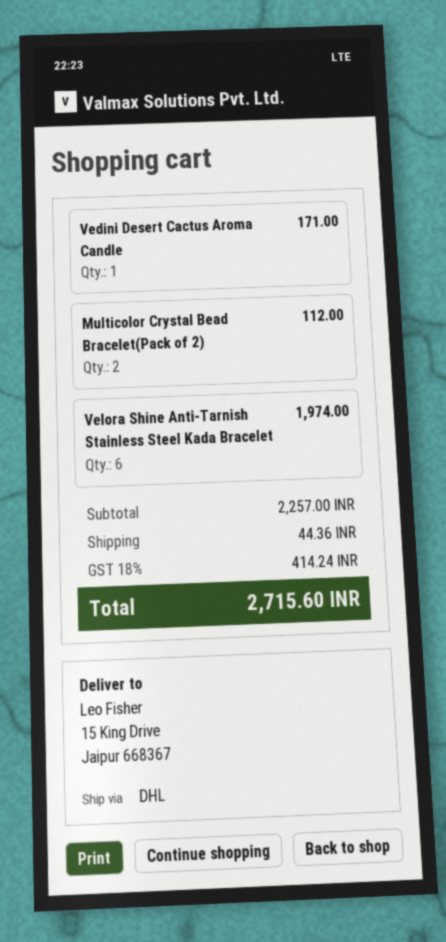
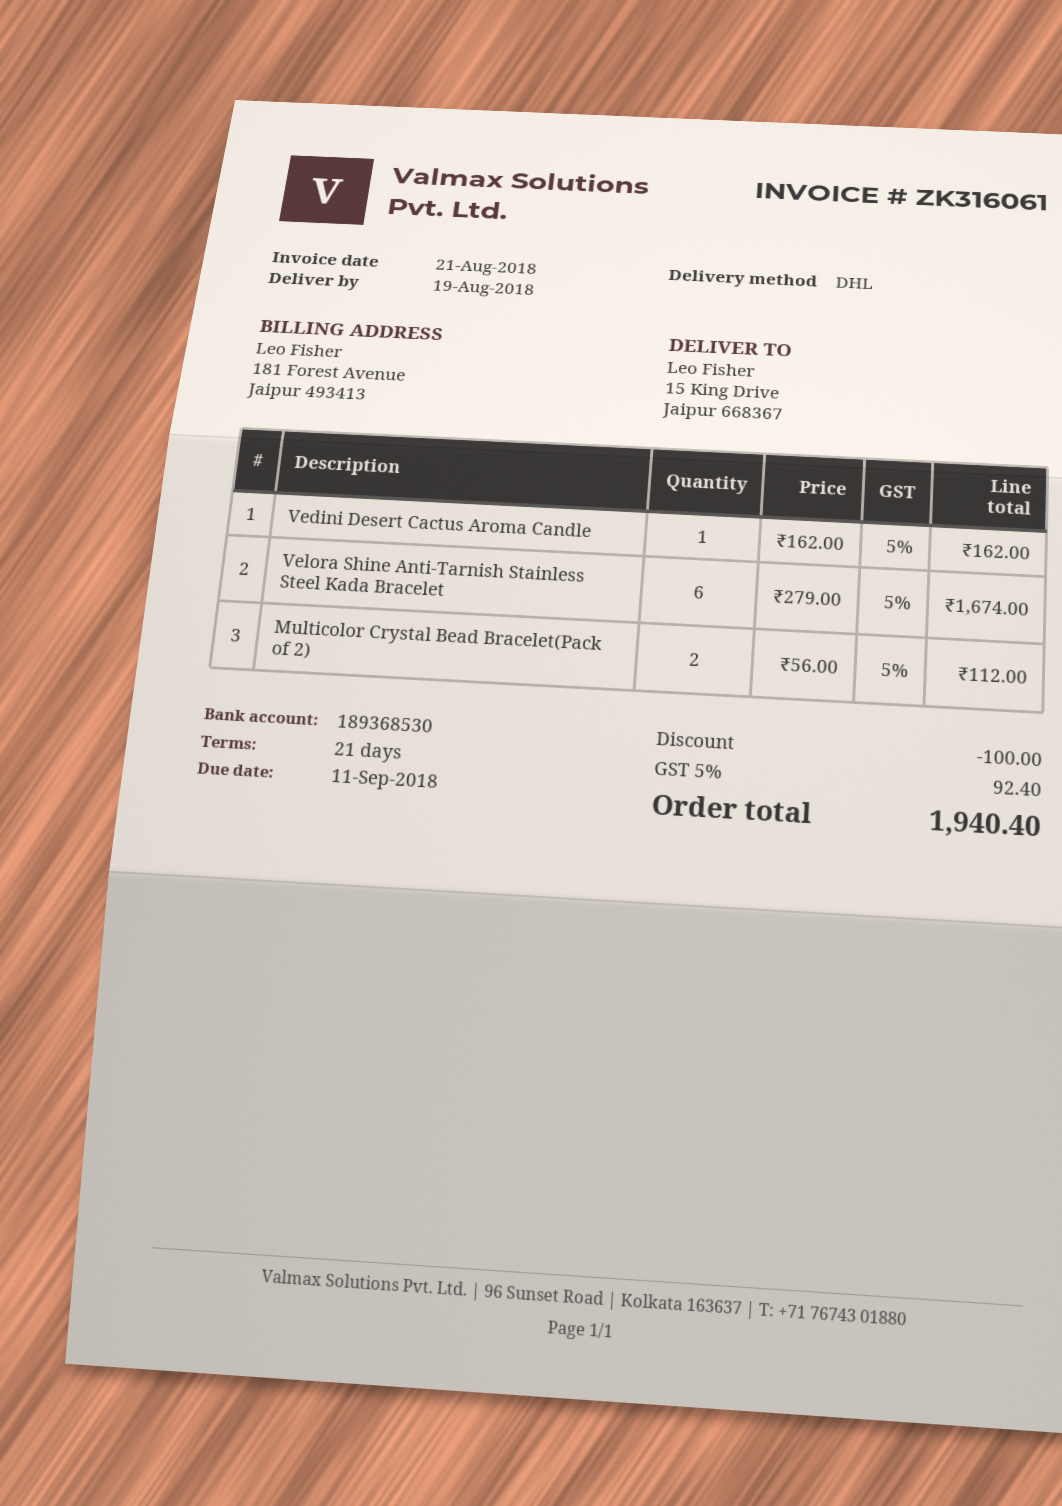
Vedini Desert Cactus Aroma Candle: 1 for 171.00 -> 1 for 162.00
Velora Shine Anti-Tarnish Stainless Steel Kada Bracelet: 6 for 1974.00 -> 6 for 1674.00
discount: none -> 100.00
shipping: 44.36 -> none
tax: 18% = 414.24 -> 5% = 92.40
total: 2715.60 -> 1940.40

